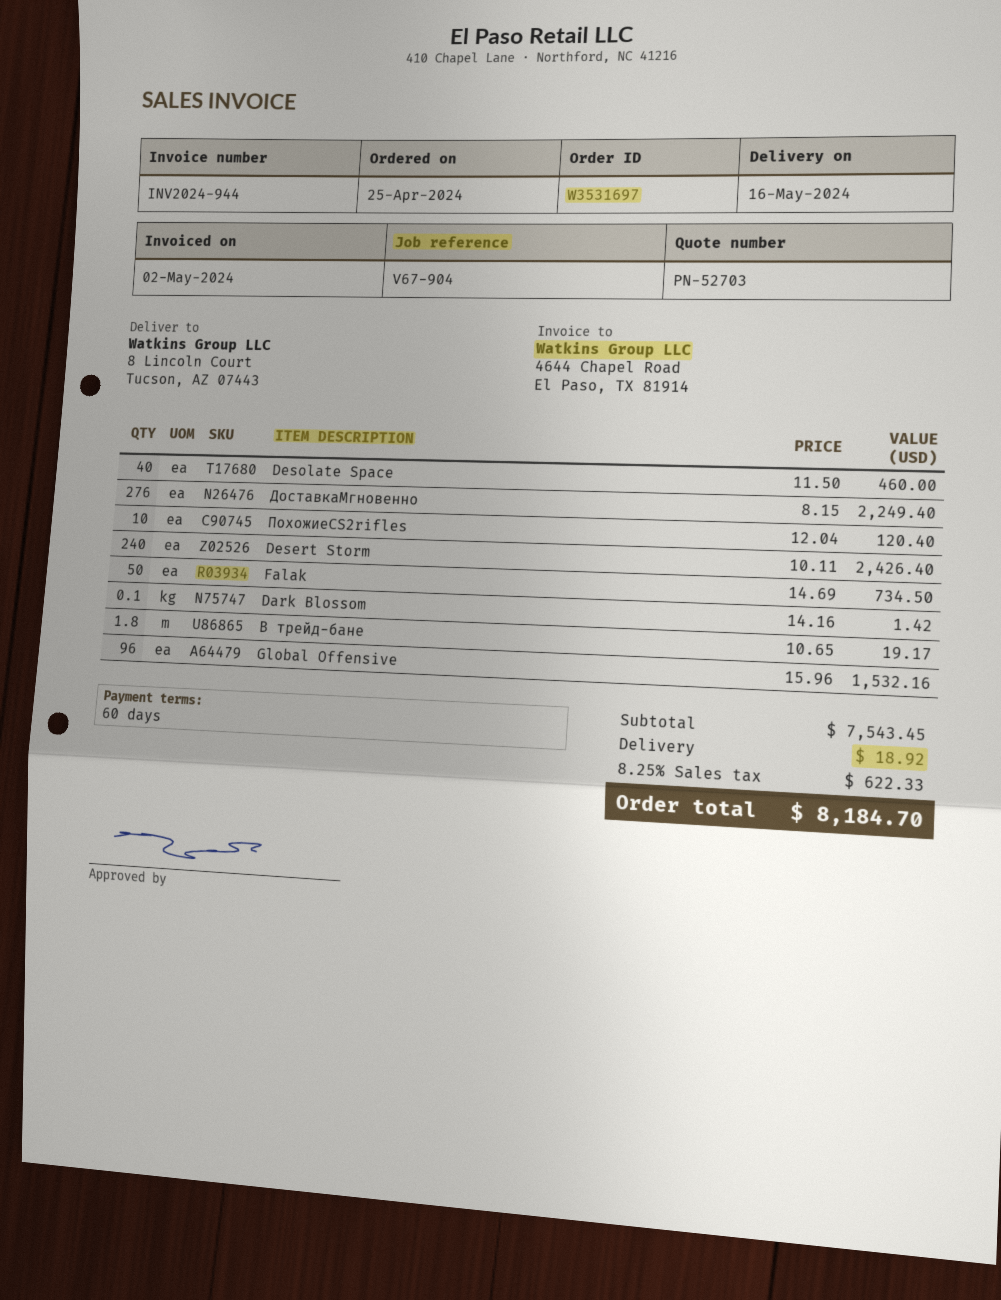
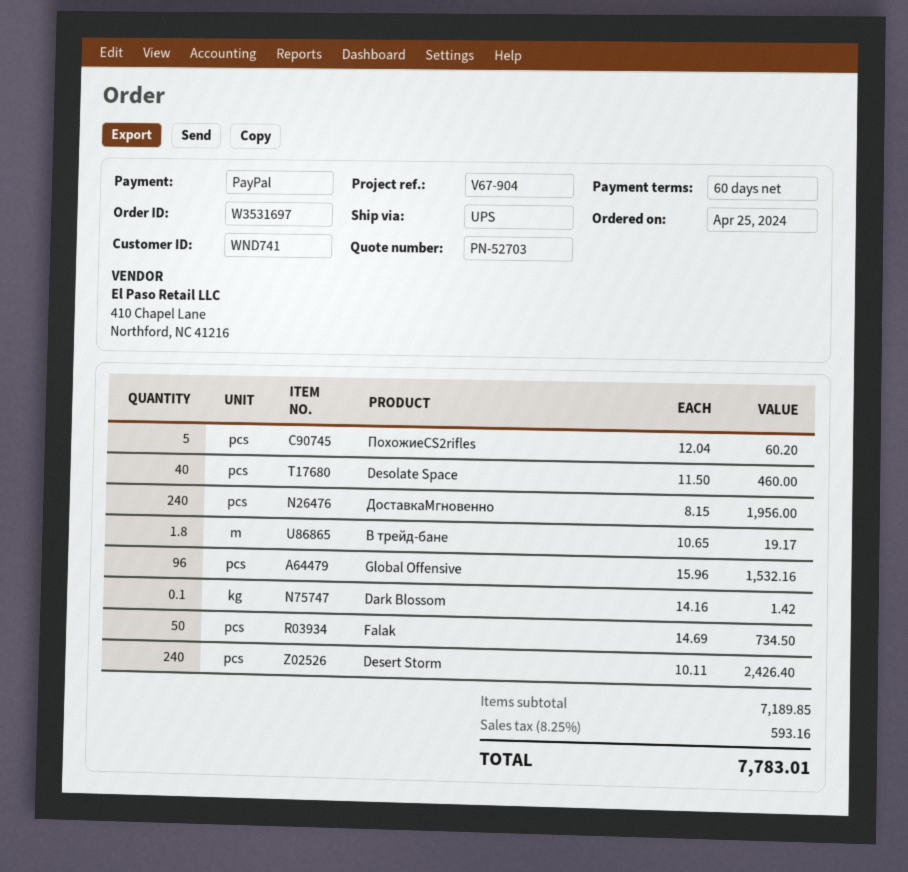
ДоставкаМгновенно: 276 x 8.15 = 2249.40 -> 240 x 8.15 = 1956.00
ПохожиеCS2rifles: 10 x 12.04 = 120.40 -> 5 x 12.04 = 60.20
subtotal: 7543.45 -> 7189.85
shipping: 18.92 -> none
tax: 8.25% = 622.33 -> 8.25% = 593.16
total: 8184.70 -> 7783.01

